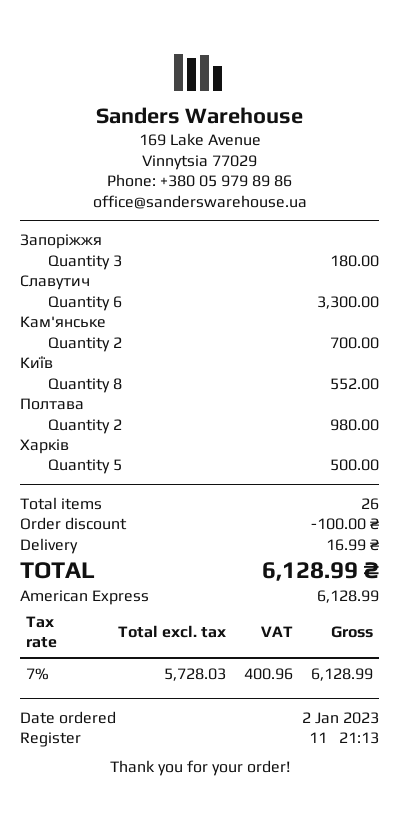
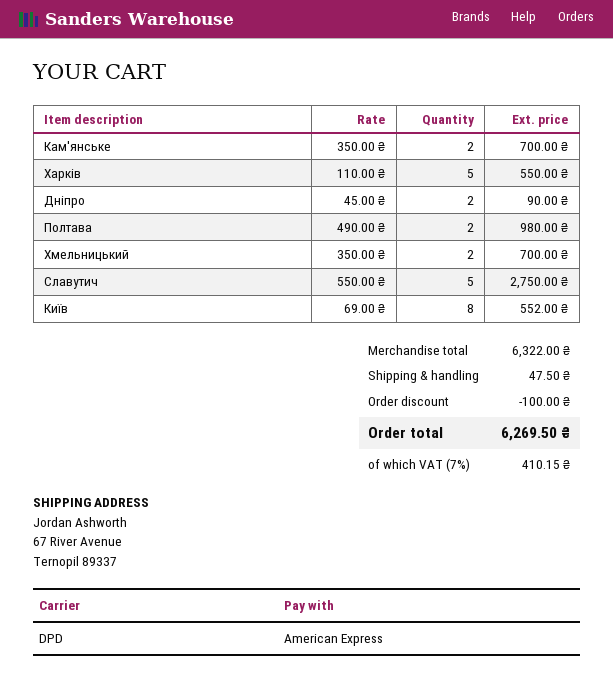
Запоріжжя: 3 for 180.00 -> none
Славутич: 6 for 3300.00 -> 5 for 2750.00
Харків: 5 for 500.00 -> 5 for 550.00
Дніпро: none -> 2 for 90.00
Хмельницький: none -> 2 for 700.00
shipping: 16.99 -> 47.50
tax: 7% = 400.96 -> 7% = 410.15
total: 6128.99 -> 6269.50

